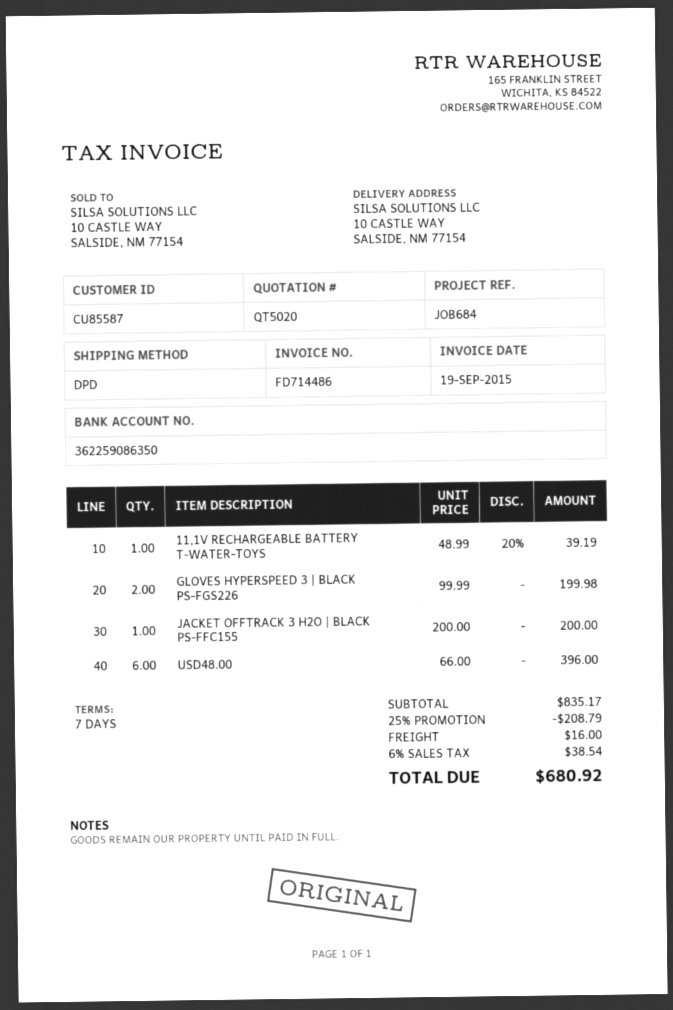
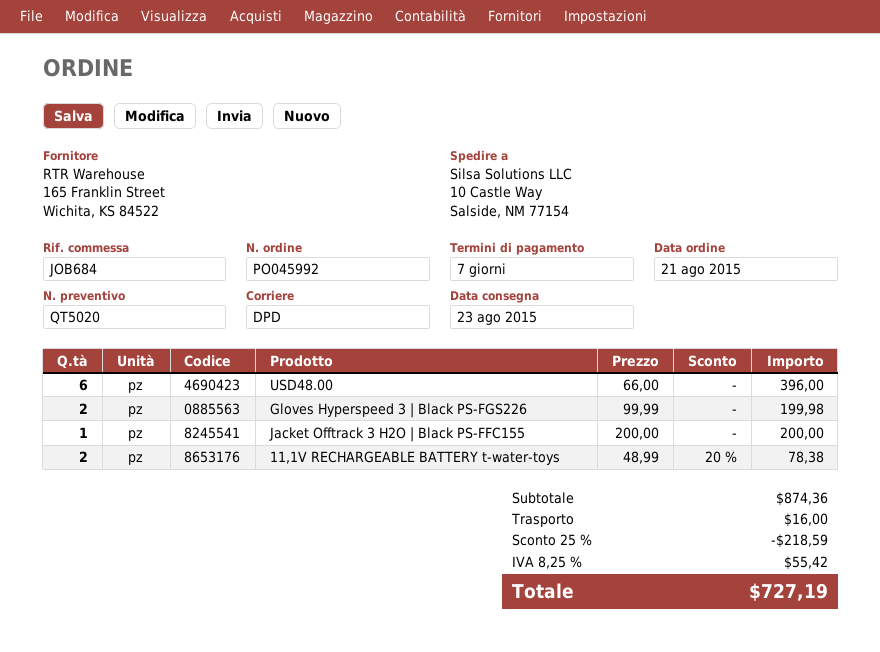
11,1V RECHARGEABLE BATTERY T-WATER-TOYS: 1 x 48.99 - 20% = 39.19 -> 2 x 48.99 - 20% = 78.38
subtotal: 835.17 -> 874.36
discount: 25% = 208.79 -> 25% = 218.59
tax: 6% = 38.54 -> 8.25% = 55.42
total: 680.92 -> 727.19

